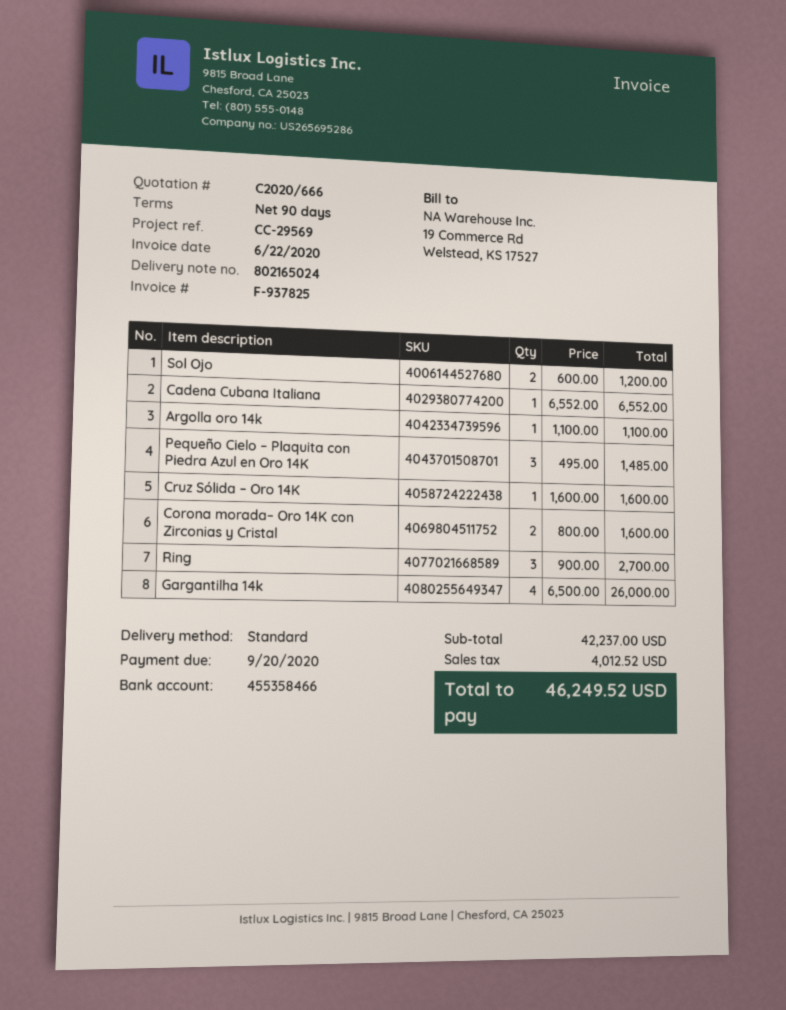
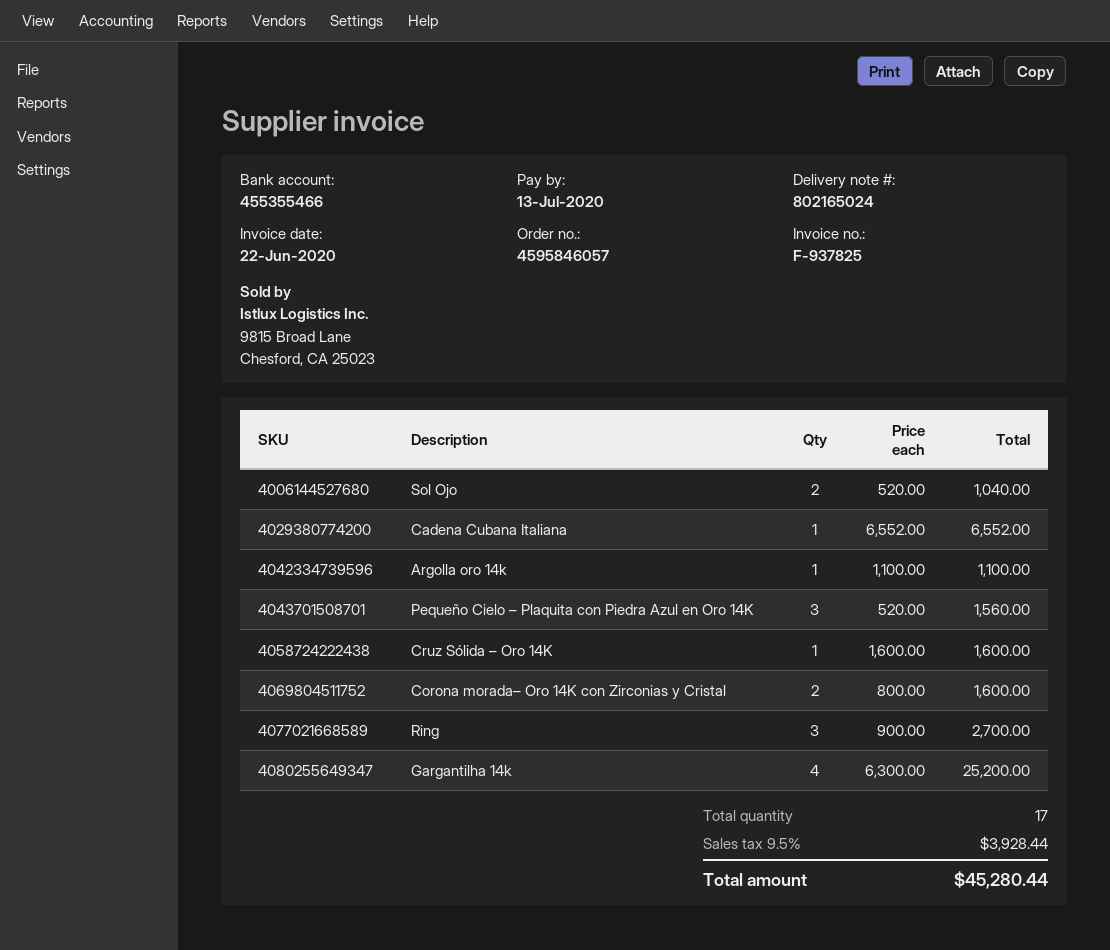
due date: 2020-09-20 -> 2020-07-13
bank account: 455358466 -> 455355466
Sol Ojo: 2 x 600.00 = 1200.00 -> 2 x 520.00 = 1040.00
Pequeño Cielo – Plaquita con Piedra Azul en Oro 14K: 3 x 495.00 = 1485.00 -> 3 x 520.00 = 1560.00
Gargantilha 14k: 4 x 6500.00 = 26000.00 -> 4 x 6300.00 = 25200.00
tax: 4012.52 -> 3928.44
total: 46249.52 -> 45280.44

